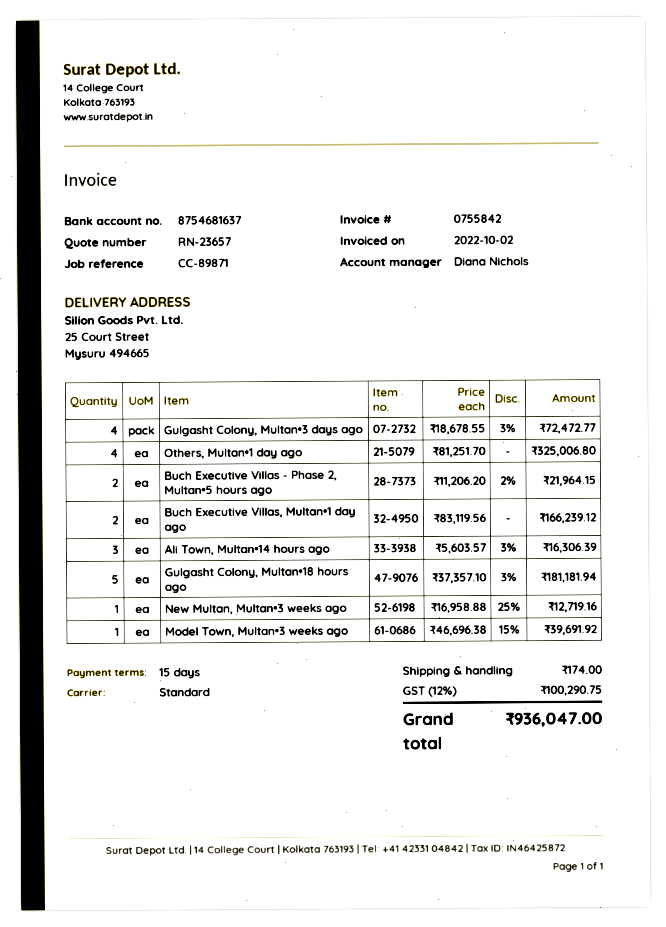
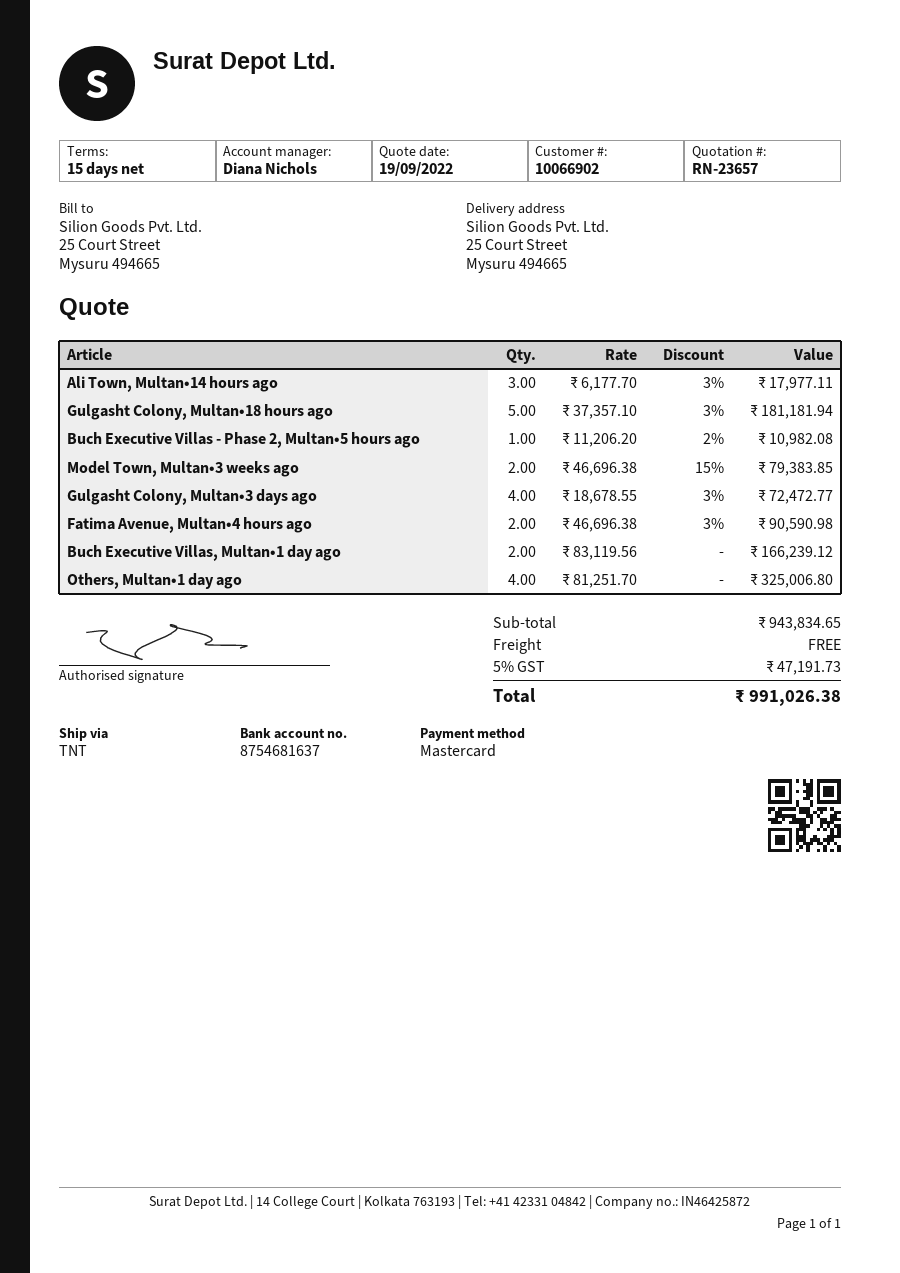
shipping method: standard -> TNT
Buch Executive Villas - Phase 2, Multan•5 hours ago: 2 x 11206.20 - 2% = 21964.15 -> 1 x 11206.20 - 2% = 10982.08
Ali Town, Multan•14 hours ago: 3 x 5603.57 - 3% = 16306.39 -> 3 x 6177.70 - 3% = 17977.11
New Multan, Multan•3 weeks ago: 1 x 16958.88 - 25% = 12719.16 -> none
Model Town, Multan•3 weeks ago: 1 x 46696.38 - 15% = 39691.92 -> 2 x 46696.38 - 15% = 79383.85
Fatima Avenue, Multan•4 hours ago: none -> 2 x 46696.38 - 3% = 90590.98
shipping: 174.00 -> 0.00
tax: 12% = 100290.75 -> 5% = 47191.73
total: 936047.00 -> 991026.38

